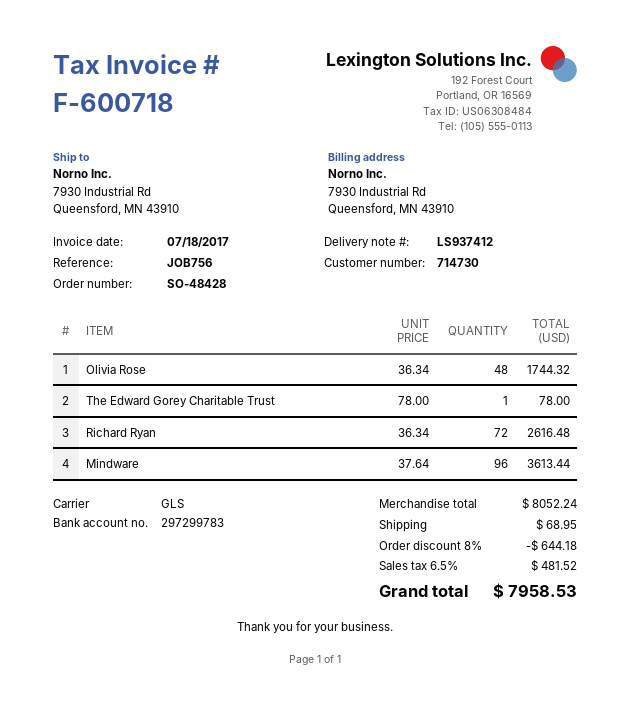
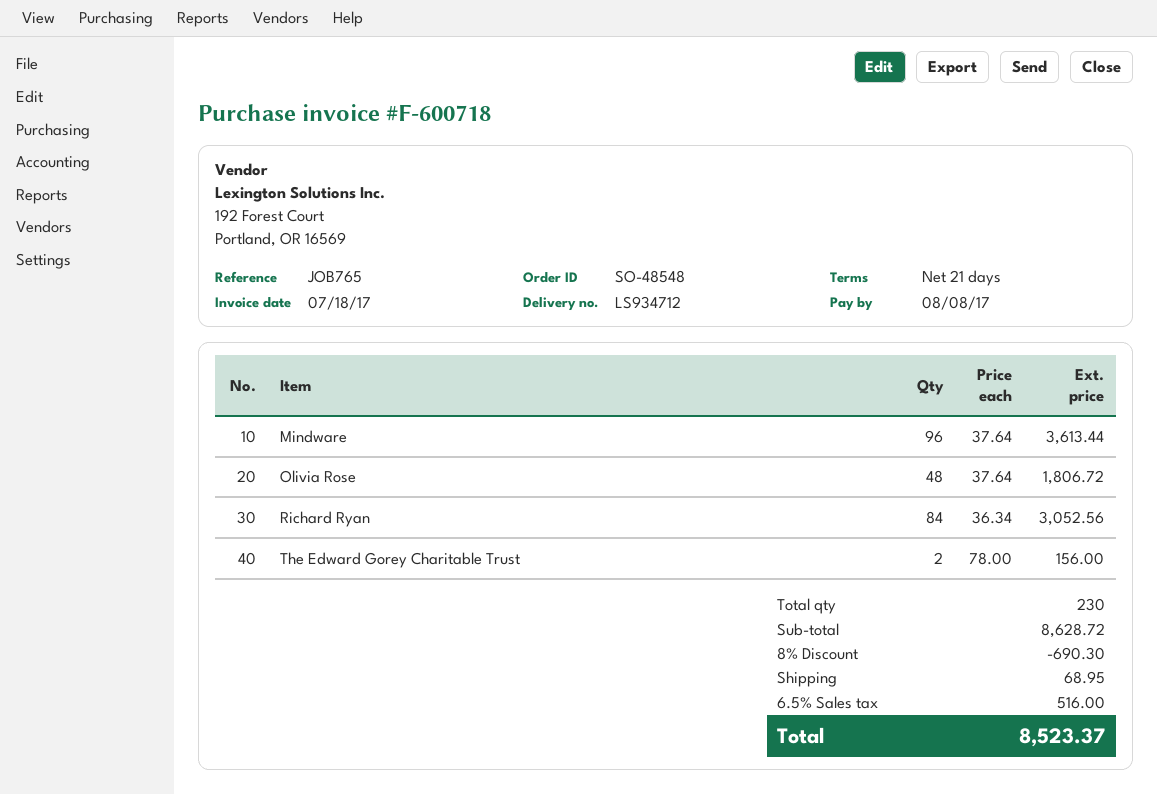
order number: SO-48428 -> SO-48548
delivery note number: LS937412 -> LS934712
reference: JOB756 -> JOB765
Olivia Rose: 48 x 36.34 = 1744.32 -> 48 x 37.64 = 1806.72
The Edward Gorey Charitable Trust: 1 x 78.00 = 78.00 -> 2 x 78.00 = 156.00
Richard Ryan: 72 x 36.34 = 2616.48 -> 84 x 36.34 = 3052.56
subtotal: 8052.24 -> 8628.72
discount: 8% = 644.18 -> 8% = 690.30
tax: 6.5% = 481.52 -> 6.5% = 516.00
total: 7958.53 -> 8523.37

